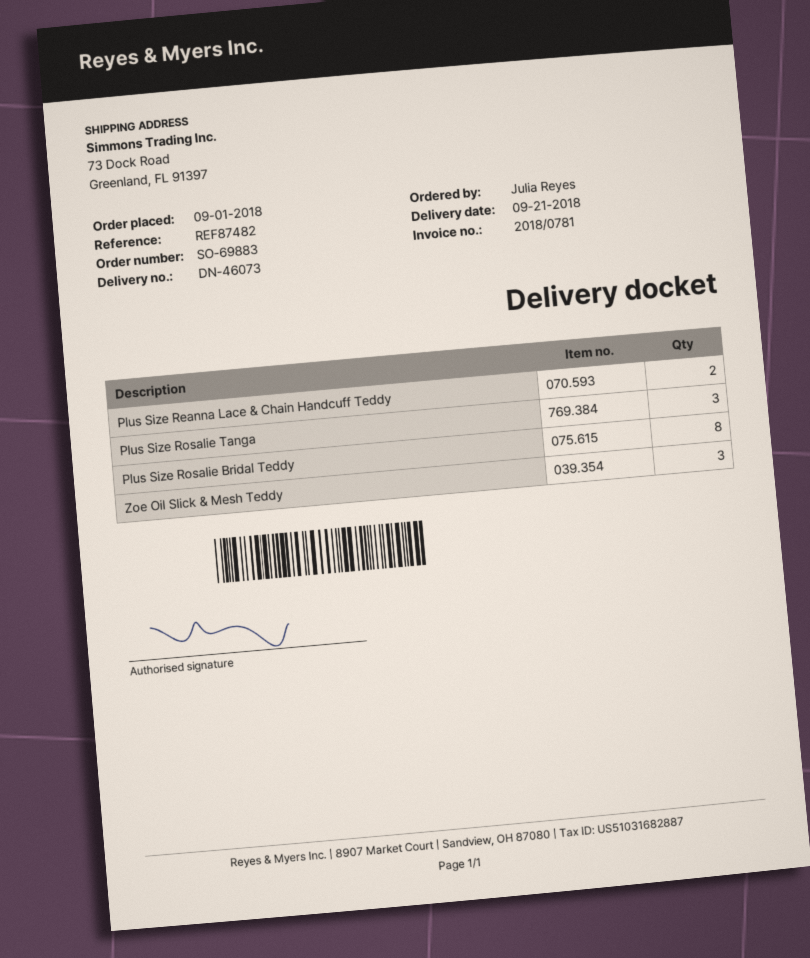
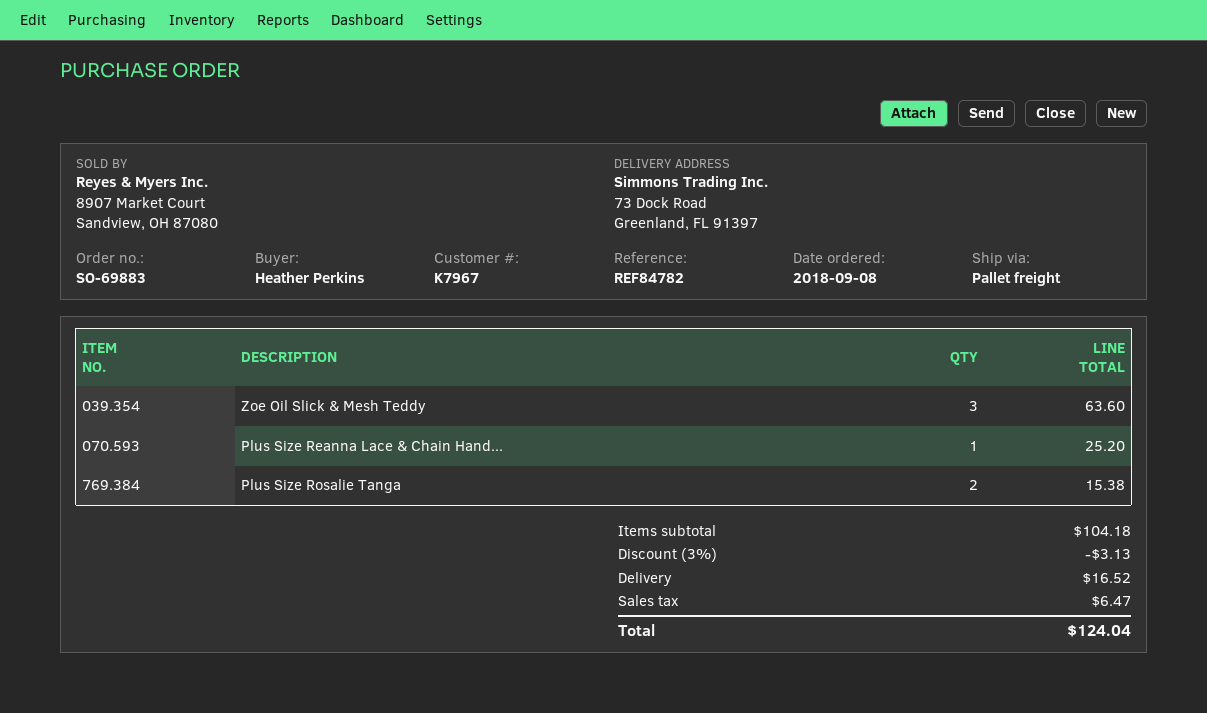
order date: 2018-09-01 -> 2018-09-08
reference: REF87482 -> REF84782
ordered by: Julia Reyes -> Heather Perkins
Plus Size Reanna Lace & Chain Handcuff Teddy: 2 -> 1
Plus Size Rosalie Tanga: 3 -> 2
Plus Size Rosalie Bridal Teddy: 8 -> none

